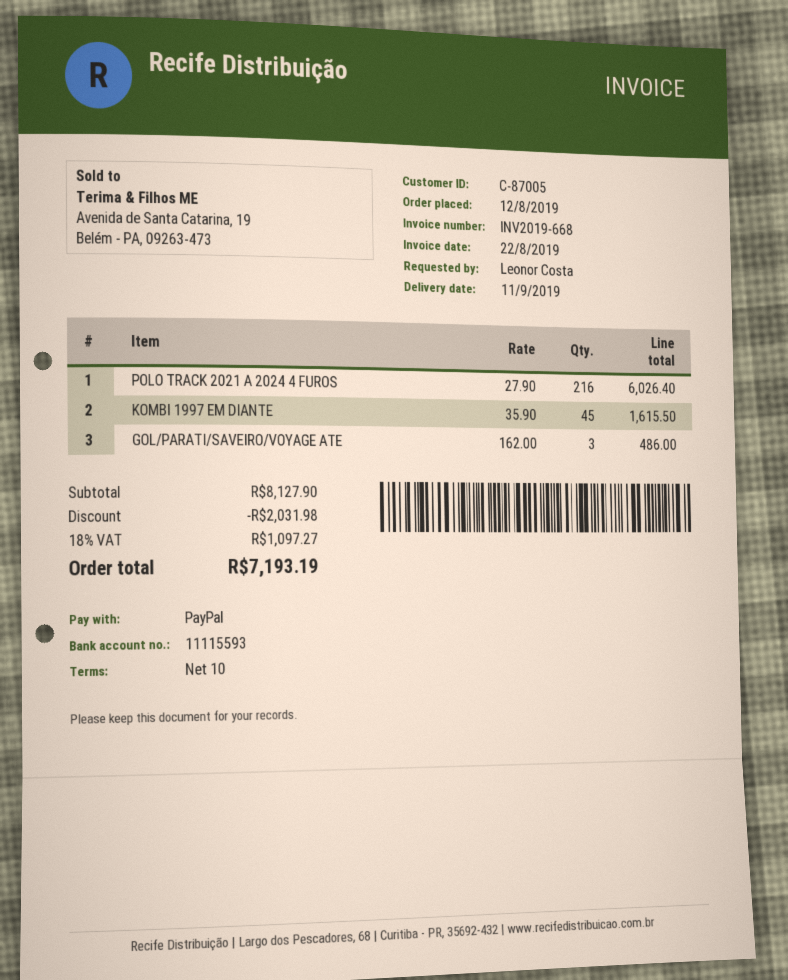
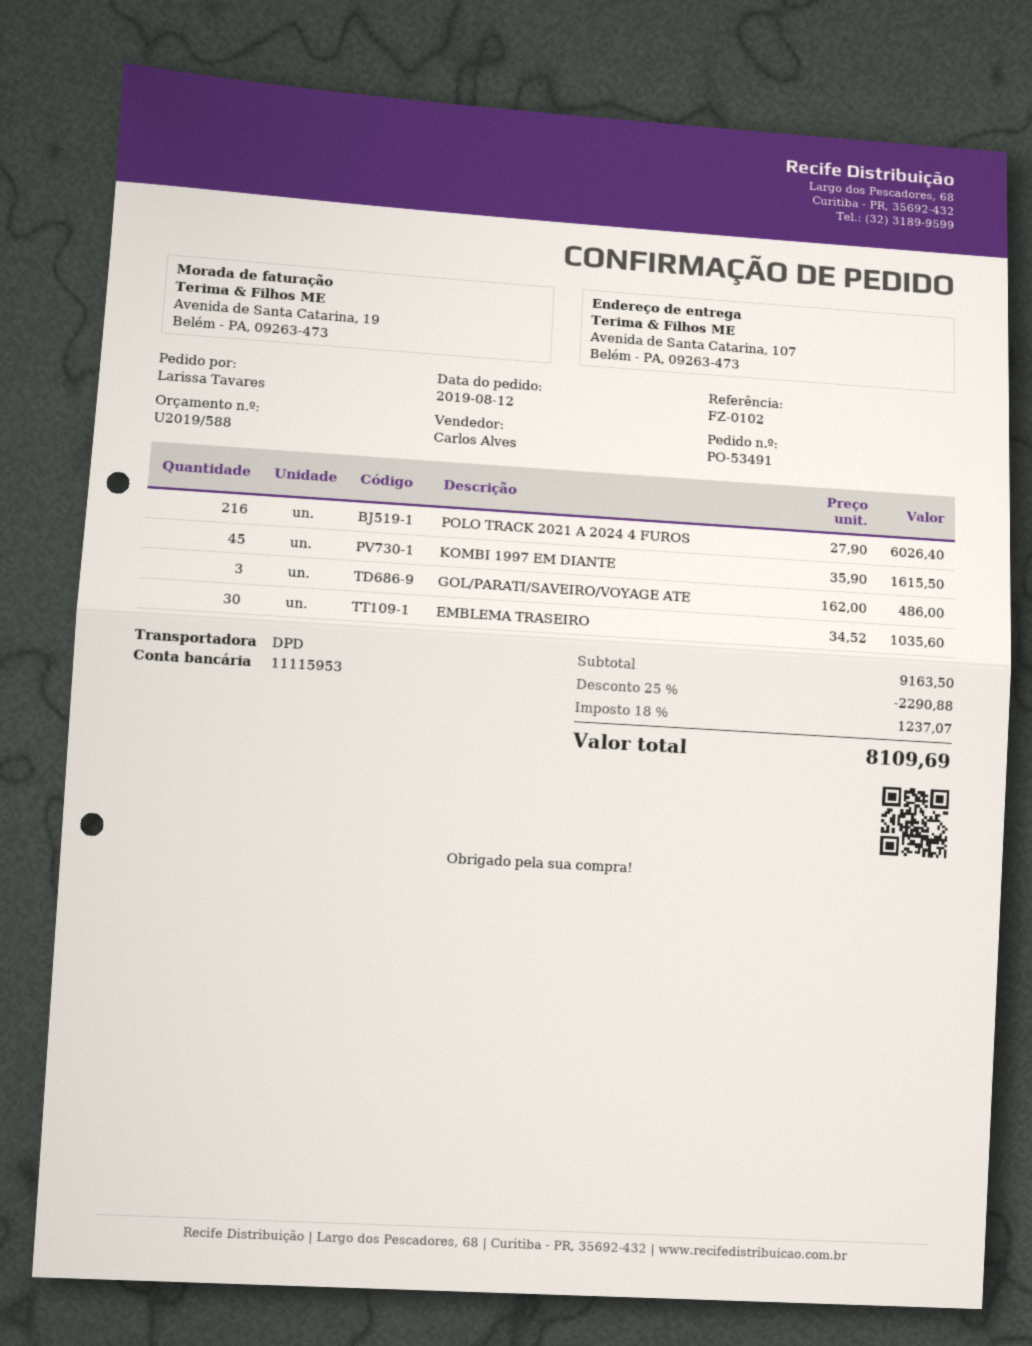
ordered by: Leonor Costa -> Larissa Tavares
bank account: 11115593 -> 11115953
EMBLEMA TRASEIRO: none -> 30 x 34.52 = 1035.60
subtotal: 8127.90 -> 9163.50
discount: 2031.98 -> 2290.88
tax: 18% = 1097.27 -> 18% = 1237.07
total: 7193.19 -> 8109.69

